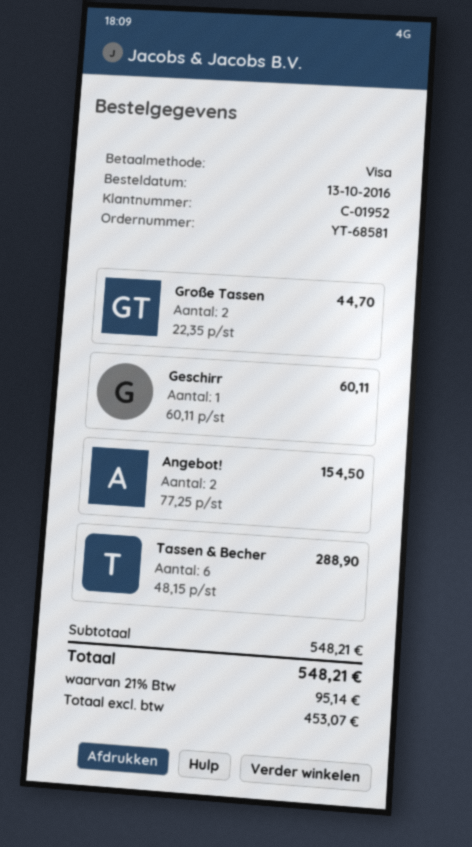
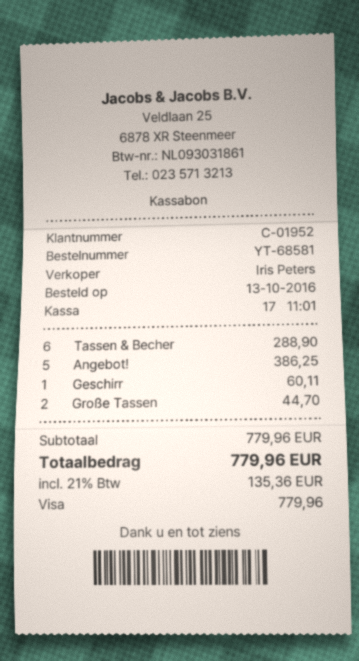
Angebot!: 2 for 154.50 -> 5 for 386.25
subtotal: 548.21 -> 779.96
tax: 21% = 95.14 -> 21% = 135.36
total: 548.21 -> 779.96

